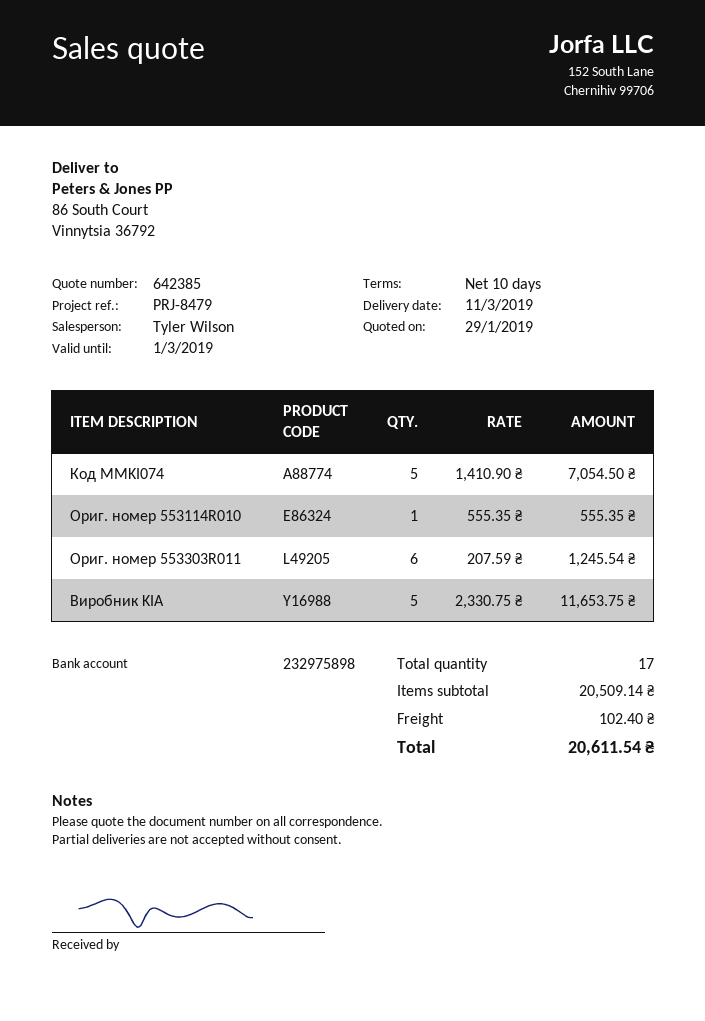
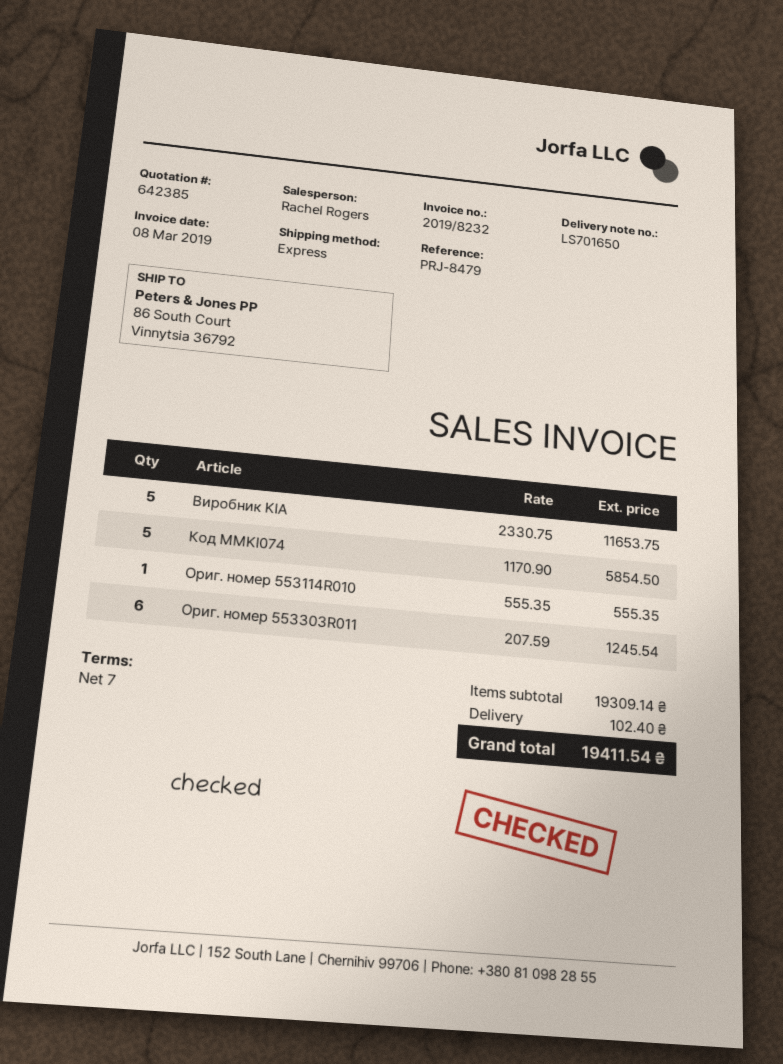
payment terms: 10 days -> 7 days
sales rep: Tyler Wilson -> Rachel Rogers
Код MMKI074: 5 x 1410.90 = 7054.50 -> 5 x 1170.90 = 5854.50
subtotal: 20509.14 -> 19309.14
total: 20611.54 -> 19411.54

